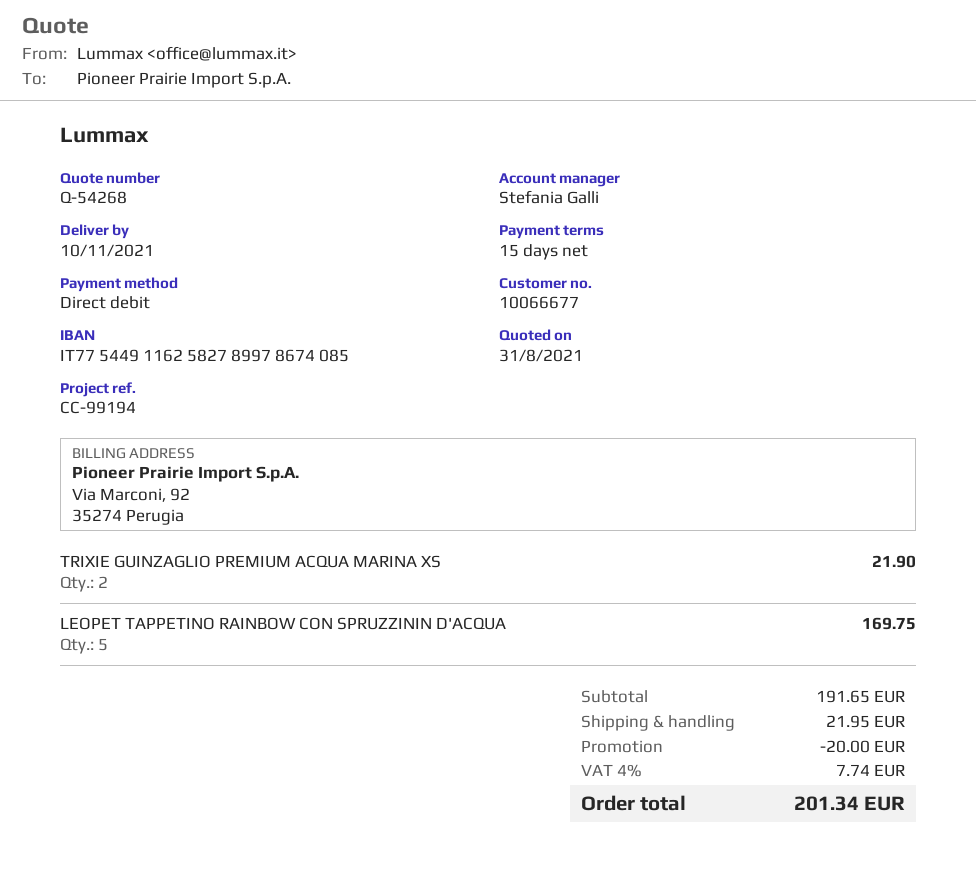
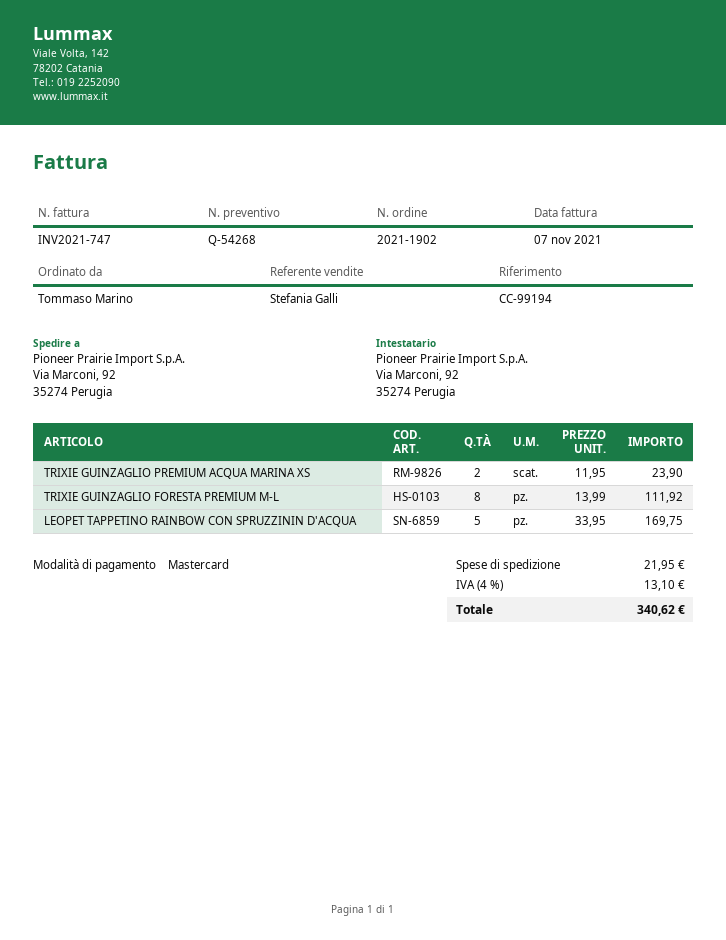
payment method: direct debit -> Mastercard
TRIXIE GUINZAGLIO PREMIUM ACQUA MARINA XS: 2 for 21.90 -> 2 for 23.90
TRIXIE GUINZAGLIO FORESTA PREMIUM M-L: none -> 8 for 111.92
discount: 20.00 -> none
tax: 4% = 7.74 -> 4% = 13.10
total: 201.34 -> 340.62

